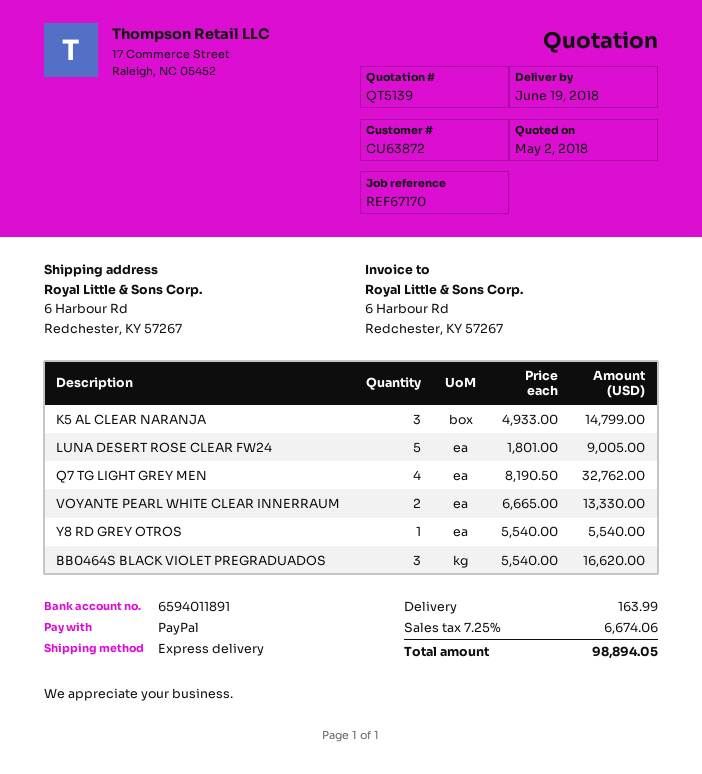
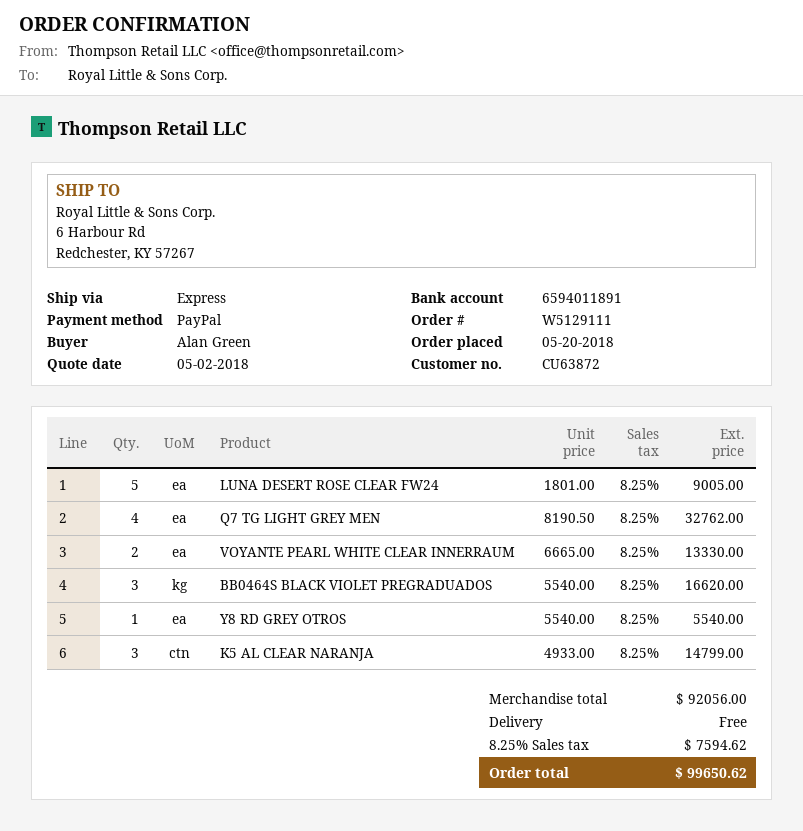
shipping: 163.99 -> 0.00
tax: 7.25% = 6674.06 -> 8.25% = 7594.62
total: 98894.05 -> 99650.62

